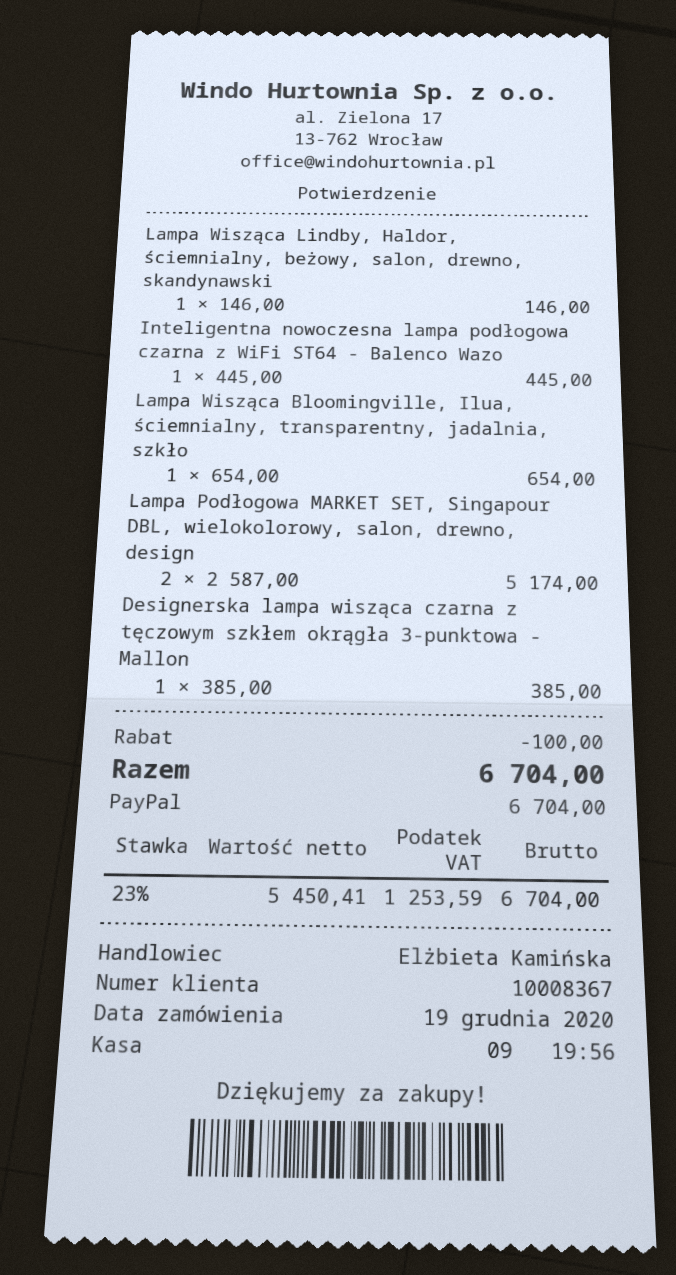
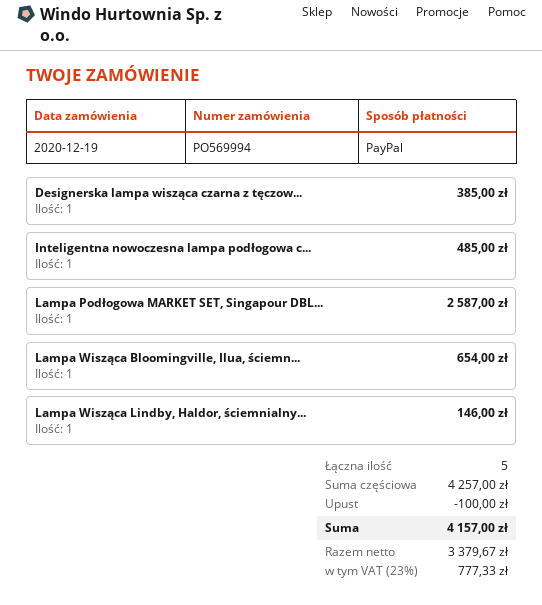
Inteligentna nowoczesna lampa podłogowa czarna z WiFi ST64 - Balenco Wazo: 1 for 445.00 -> 1 for 485.00
Lampa Podłogowa MARKET SET, Singapour DBL, wielokolorowy, salon, drewno, design: 2 for 5174.00 -> 1 for 2587.00
net: 5450.41 -> 3379.67
tax: 23% = 1253.59 -> 23% = 777.33
total: 6704.00 -> 4157.00

